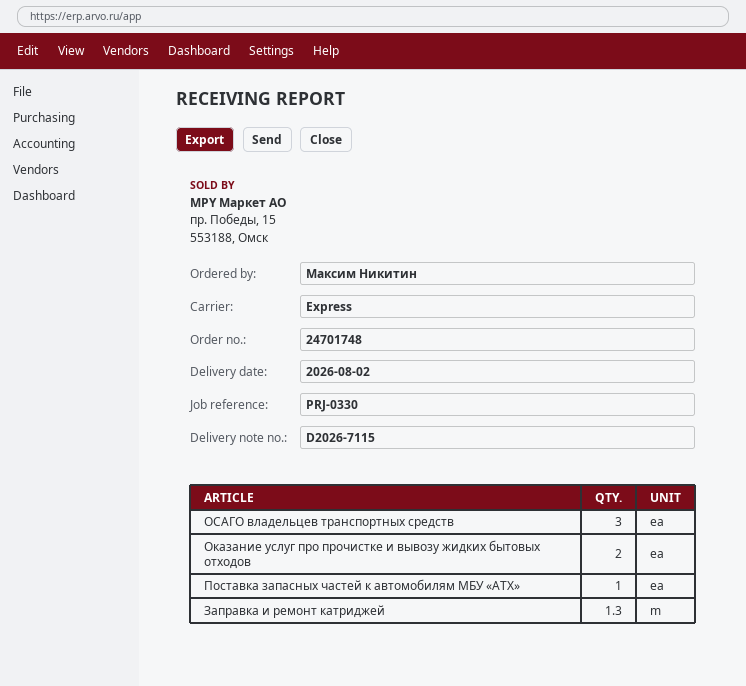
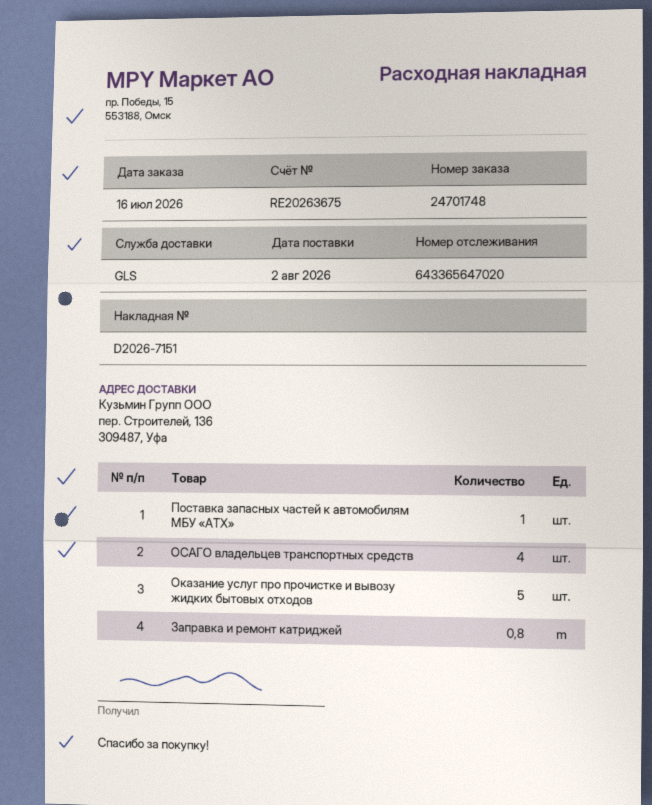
delivery note number: D2026-7115 -> D2026-7151
shipping method: express -> GLS
ОСАГО владельцев транспортных средств: 3 -> 4
Оказание услуг про прочистке и вывозу жидких бытовых отходов: 2 -> 5
Заправка и ремонт катриджей: 1.3 -> 0.8

